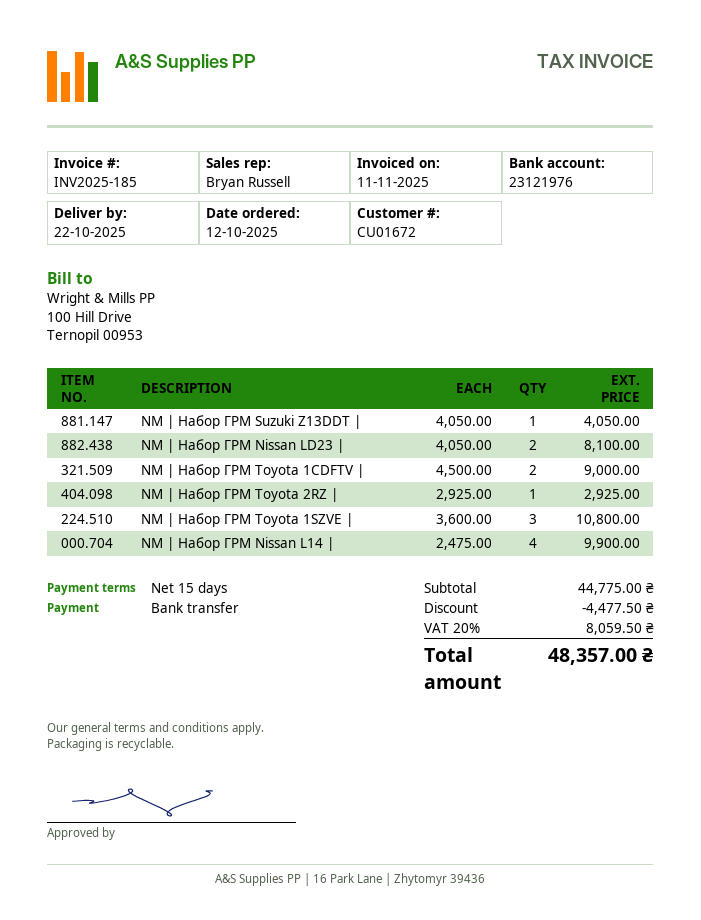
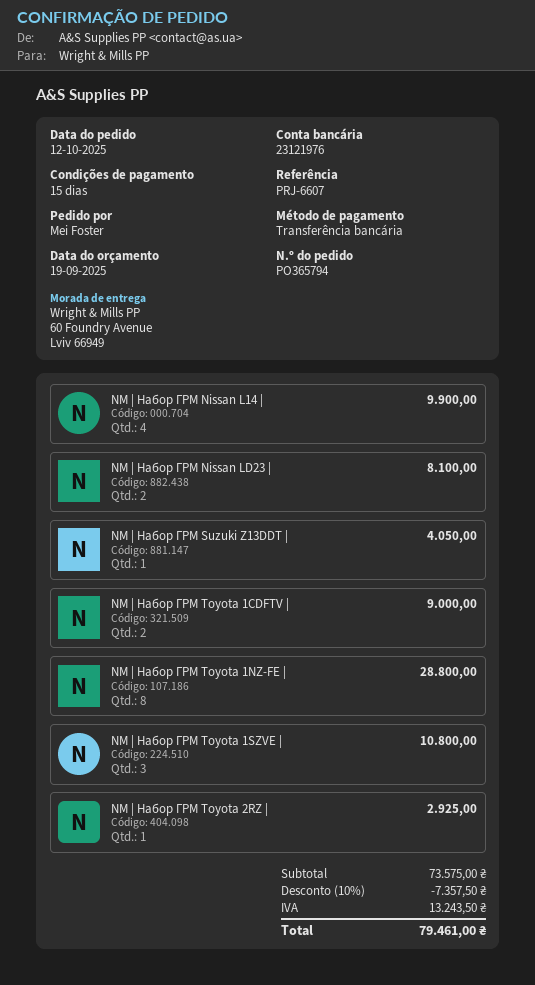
NM | Набор ГРМ Toyota 1NZ-FE |: none -> 8 for 28800.00
subtotal: 44775.00 -> 73575.00
discount: 4477.50 -> 7357.50
tax: 8059.50 -> 13243.50
total: 48357.00 -> 79461.00

